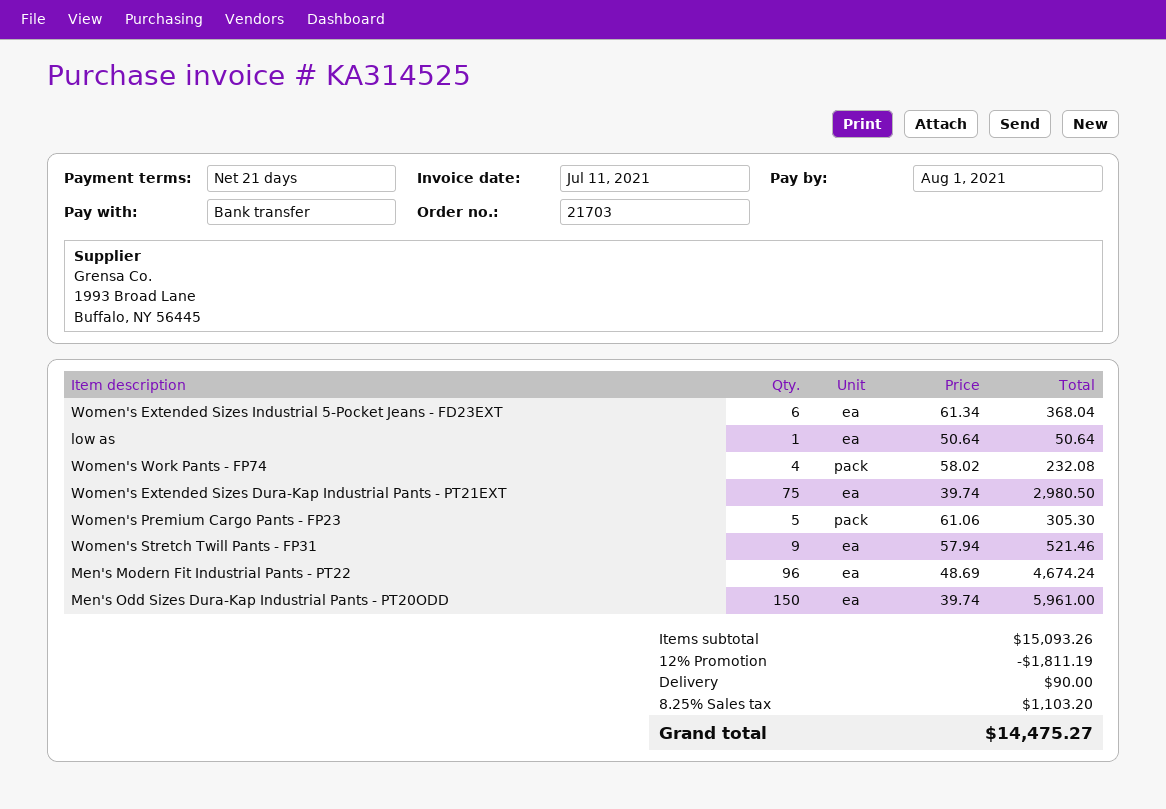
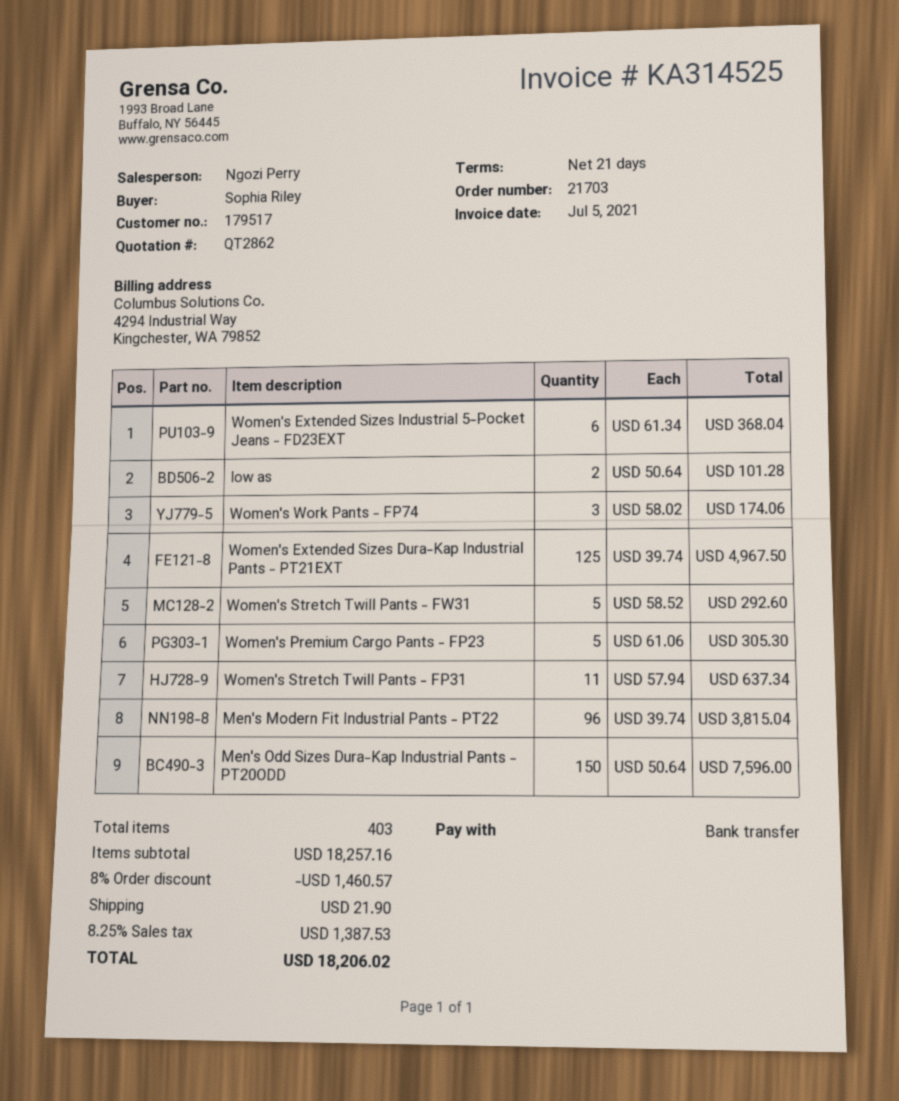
invoice date: 2021-07-11 -> 2021-07-05
low as: 1 x 50.64 = 50.64 -> 2 x 50.64 = 101.28
Women's Work Pants - FP74: 4 x 58.02 = 232.08 -> 3 x 58.02 = 174.06
Women's Extended Sizes Dura-Kap Industrial Pants - PT21EXT: 75 x 39.74 = 2980.50 -> 125 x 39.74 = 4967.50
Women's Stretch Twill Pants - FP31: 9 x 57.94 = 521.46 -> 11 x 57.94 = 637.34
Men's Modern Fit Industrial Pants - PT22: 96 x 48.69 = 4674.24 -> 96 x 39.74 = 3815.04
Men's Odd Sizes Dura-Kap Industrial Pants - PT20ODD: 150 x 39.74 = 5961.00 -> 150 x 50.64 = 7596.00
Women's Stretch Twill Pants - FW31: none -> 5 x 58.52 = 292.60
subtotal: 15093.26 -> 18257.16
discount: 12% = 1811.19 -> 8% = 1460.57
shipping: 90.00 -> 21.90
tax: 8.25% = 1103.20 -> 8.25% = 1387.53
total: 14475.27 -> 18206.02

